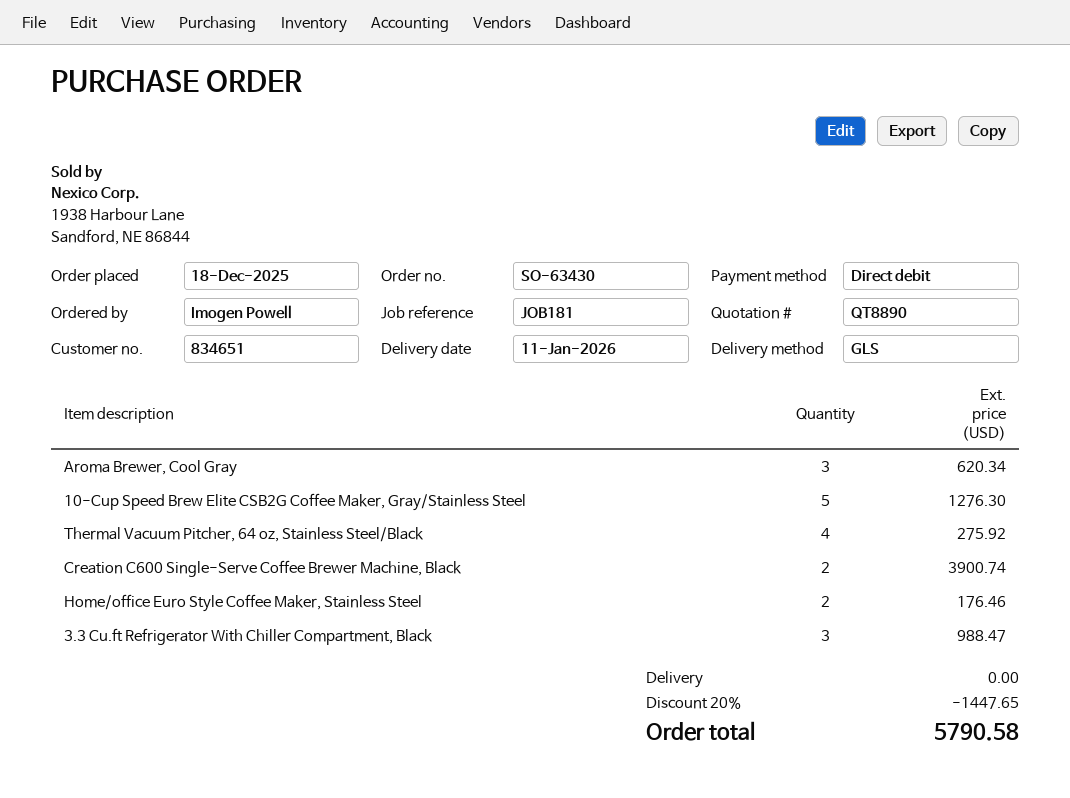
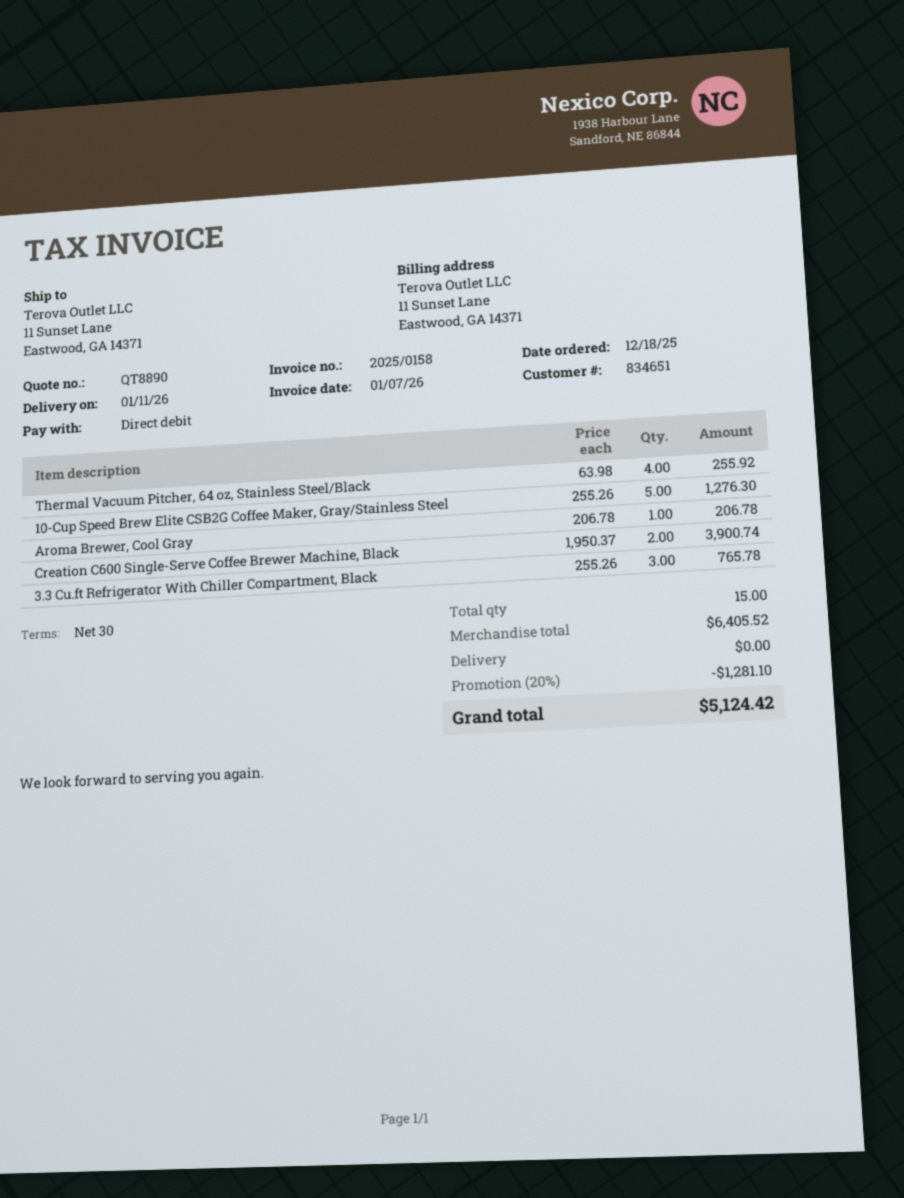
Aroma Brewer, Cool Gray: 3 for 620.34 -> 1 for 206.78
Thermal Vacuum Pitcher, 64 oz, Stainless Steel/Black: 4 for 275.92 -> 4 for 255.92
Home/office Euro Style Coffee Maker, Stainless Steel: 2 for 176.46 -> none
3.3 Cu.ft Refrigerator With Chiller Compartment, Black: 3 for 988.47 -> 3 for 765.78
discount: 20% = 1447.65 -> 20% = 1281.10
total: 5790.58 -> 5124.42

